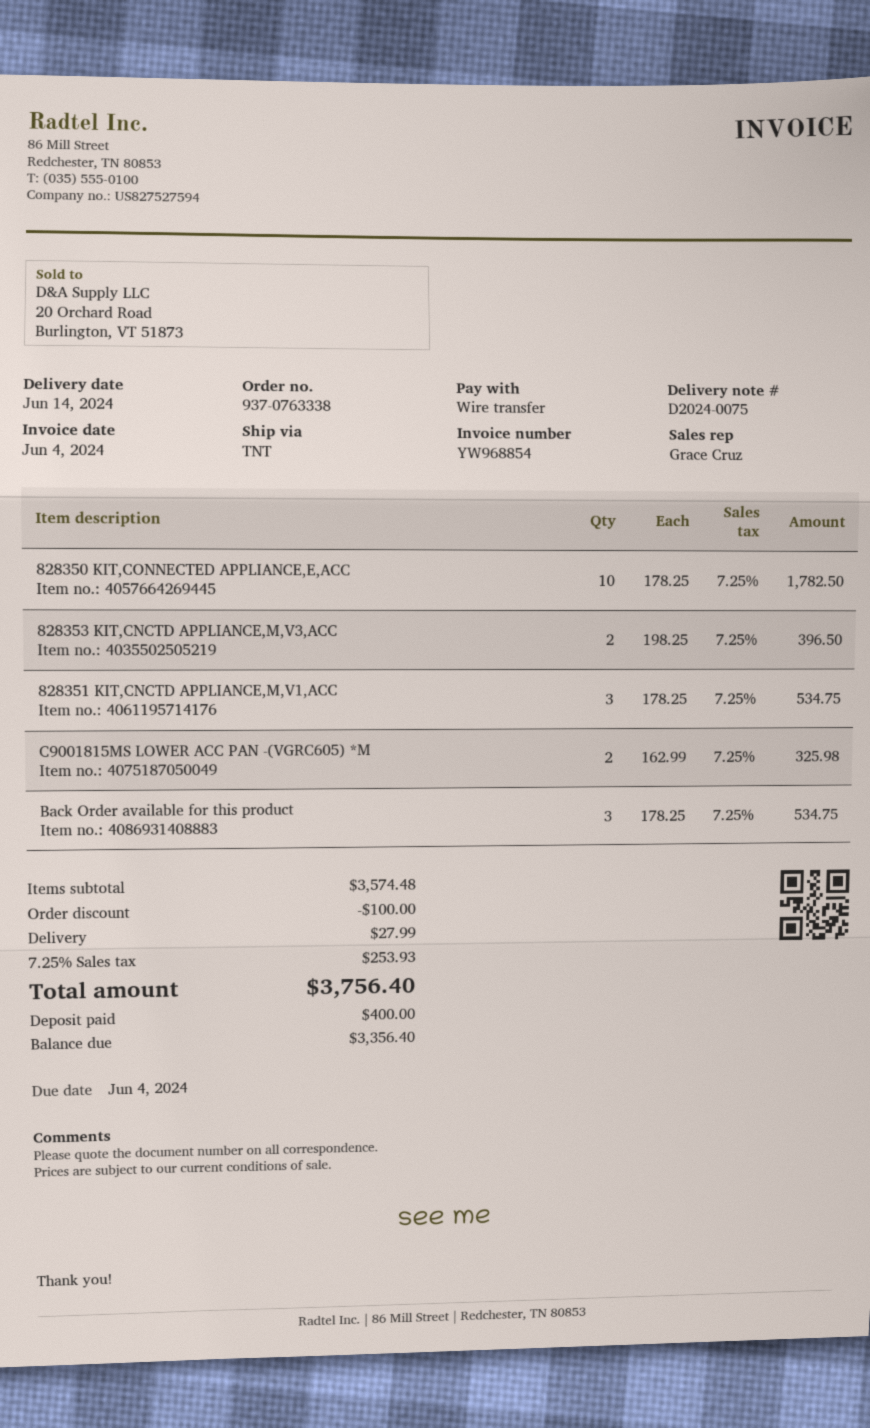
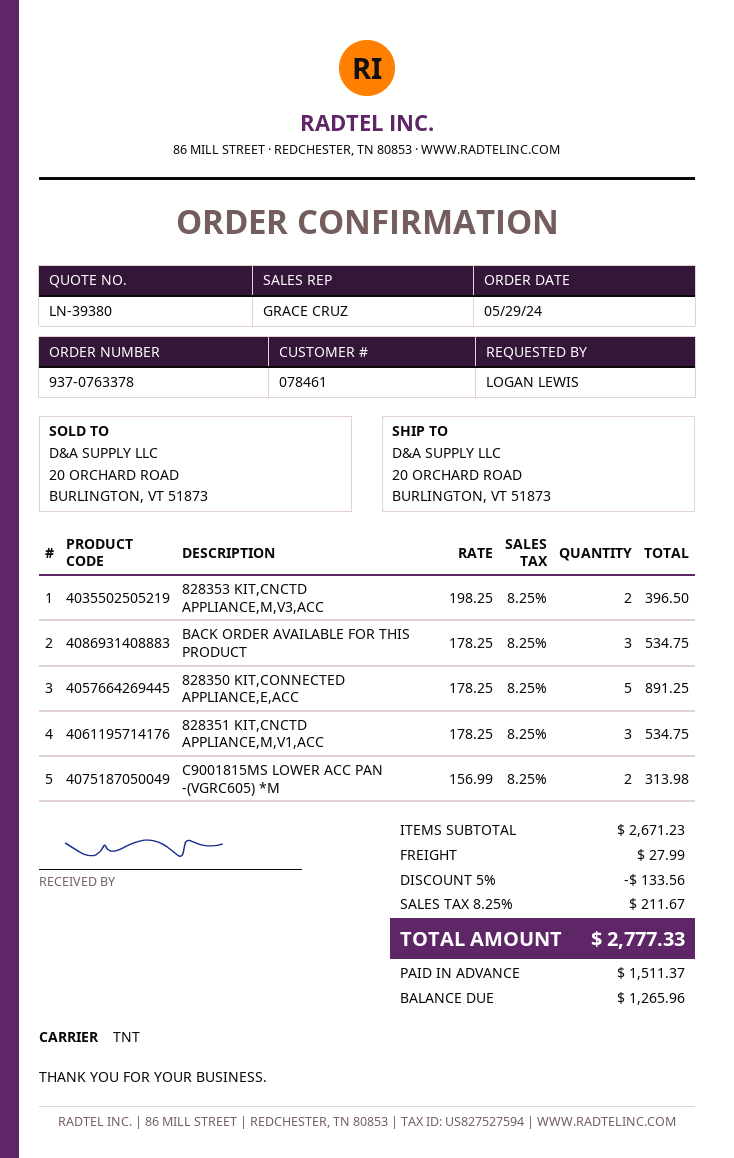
order number: 937-0763338 -> 937-0763378
828350 KIT,CONNECTED APPLIANCE,E,ACC: 10 x 178.25 = 1782.50 -> 5 x 178.25 = 891.25
C9001815MS LOWER ACC PAN -(VGRC605) *M: 2 x 162.99 = 325.98 -> 2 x 156.99 = 313.98
subtotal: 3574.48 -> 2671.23
discount: 100.00 -> 133.56
tax: 7.25% = 253.93 -> 8.25% = 211.67
total: 3756.40 -> 2777.33
deposit: 400.00 -> 1511.37
balance: 3356.40 -> 1265.96

